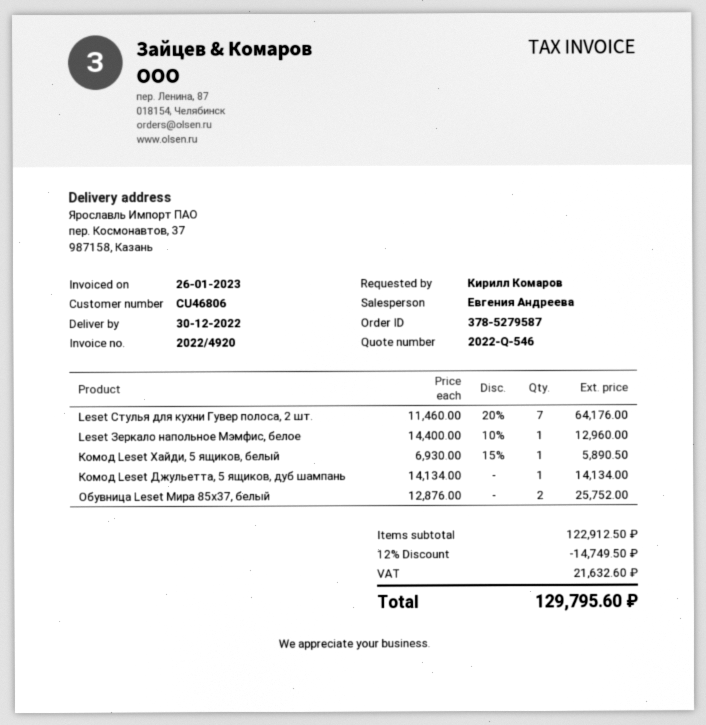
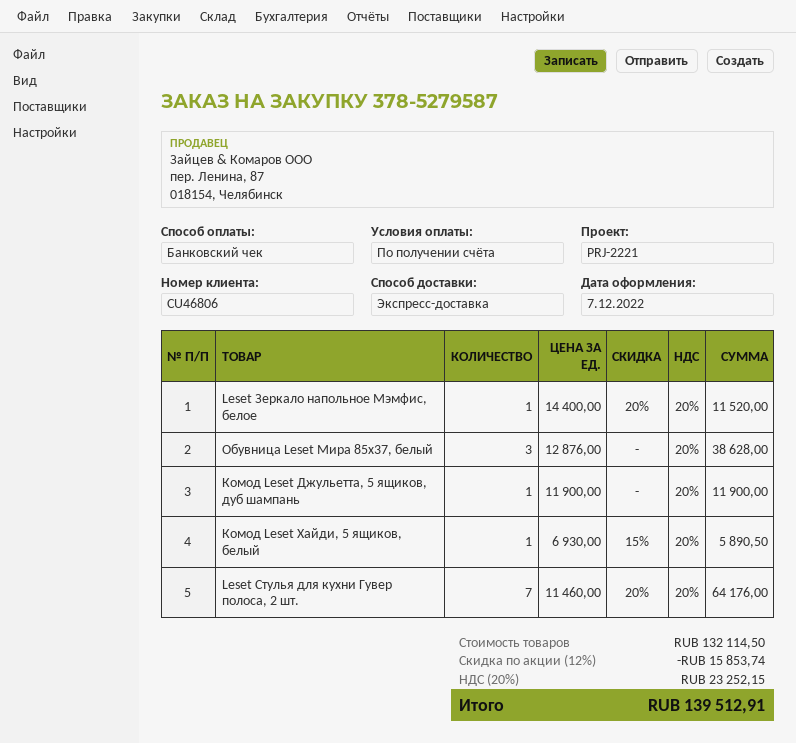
Leset Зеркало напольное Мэмфис, белое: 1 x 14400.00 - 10% = 12960.00 -> 1 x 14400.00 - 20% = 11520.00
Комод Leset Джульетта, 5 ящиков, дуб шампань: 1 x 14134.00 = 14134.00 -> 1 x 11900.00 = 11900.00
Обувница Leset Мира 85х37, белый: 2 x 12876.00 = 25752.00 -> 3 x 12876.00 = 38628.00
subtotal: 122912.50 -> 132114.50
discount: 12% = 14749.50 -> 12% = 15853.74
tax: 21632.60 -> 23252.15
total: 129795.60 -> 139512.91

